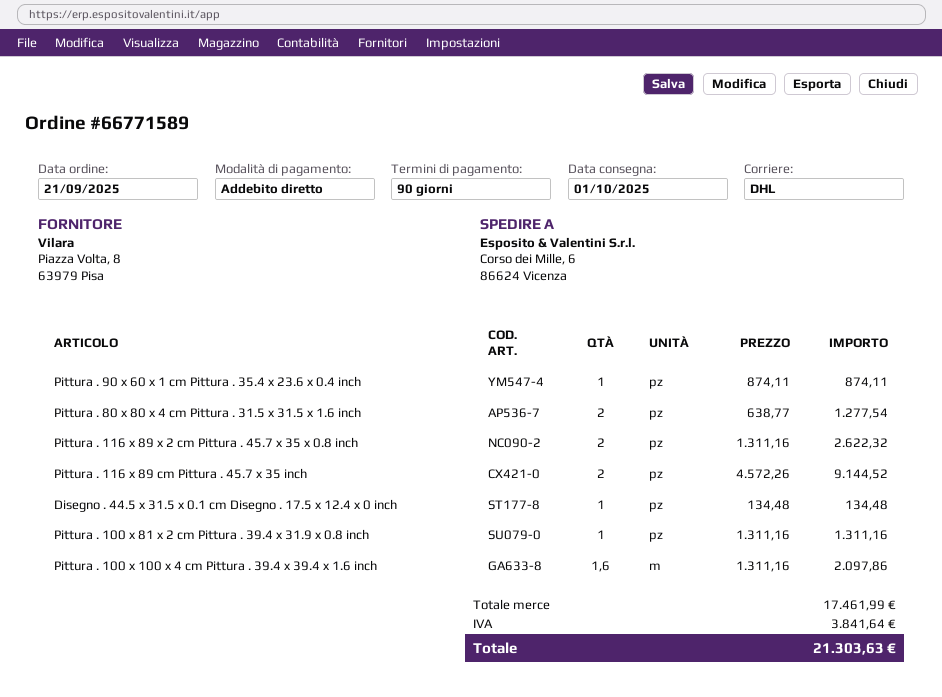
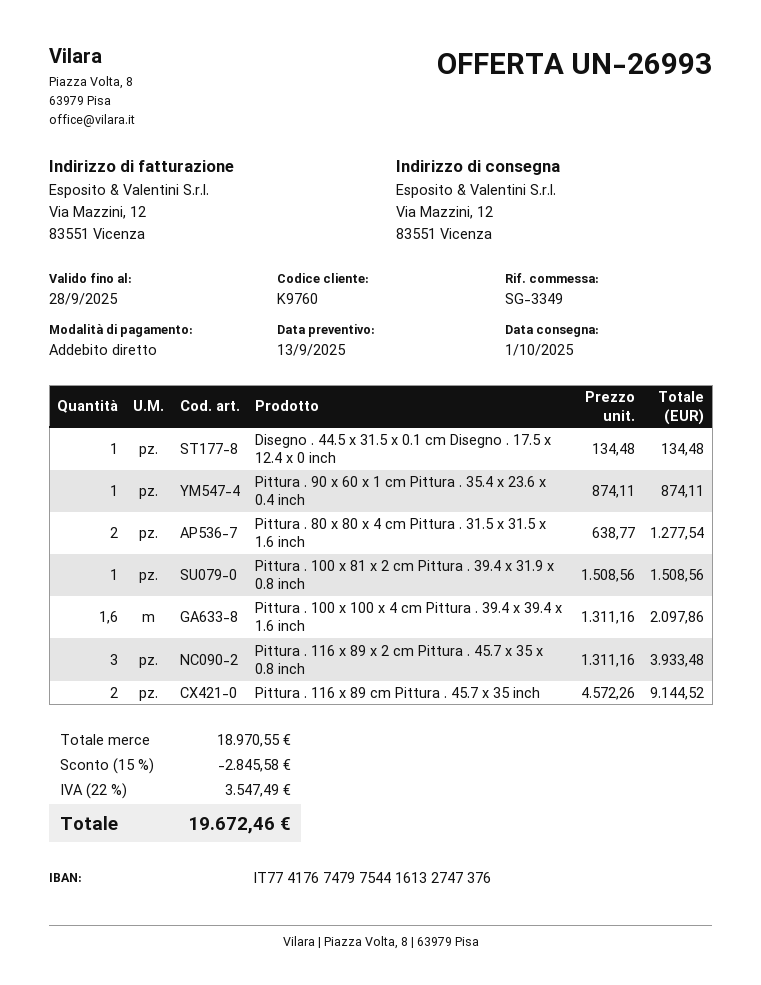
ship to: Corso dei Mille, 6, 86624 Vicenza -> Via Mazzini, 12, 83551 Vicenza
Pittura . 116 x 89 x 2 cm Pittura . 45.7 x 35 x 0.8 inch: 2 x 1311.16 = 2622.32 -> 3 x 1311.16 = 3933.48
Pittura . 100 x 81 x 2 cm Pittura . 39.4 x 31.9 x 0.8 inch: 1 x 1311.16 = 1311.16 -> 1 x 1508.56 = 1508.56
subtotal: 17461.99 -> 18970.55
discount: none -> 15% = 2845.58
tax: 3841.64 -> 3547.49
total: 21303.63 -> 19672.46

